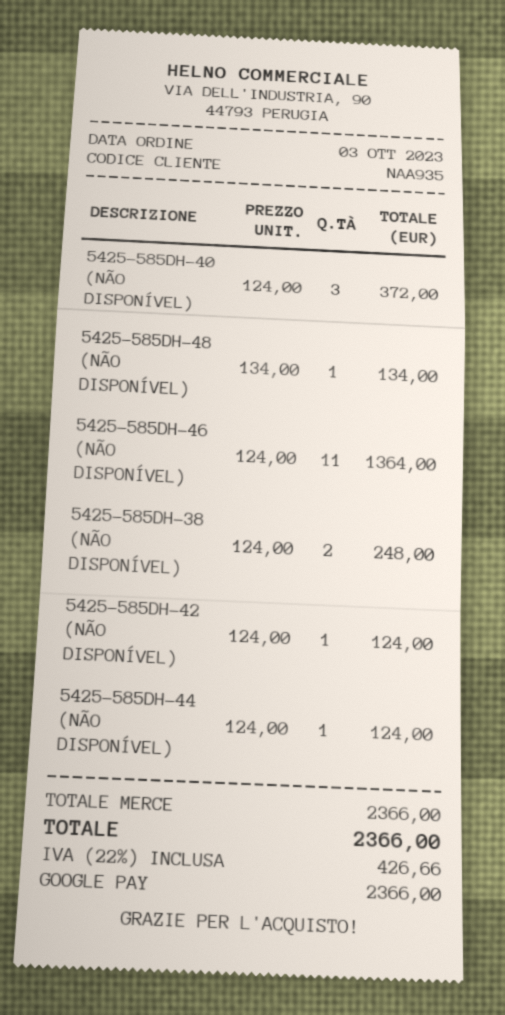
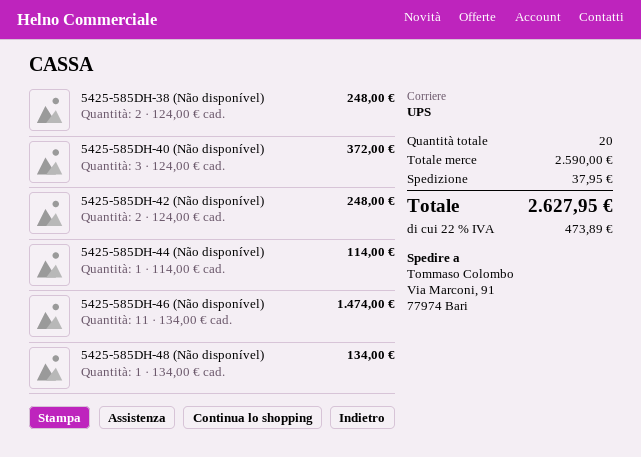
5425-585DH-46 (NÃO DISPONÍVEL): 11 x 124.00 = 1364.00 -> 11 x 134.00 = 1474.00
5425-585DH-42 (NÃO DISPONÍVEL): 1 x 124.00 = 124.00 -> 2 x 124.00 = 248.00
5425-585DH-44 (NÃO DISPONÍVEL): 1 x 124.00 = 124.00 -> 1 x 114.00 = 114.00
subtotal: 2366.00 -> 2590.00
shipping: none -> 37.95
tax: 22% = 426.66 -> 22% = 473.89
total: 2366.00 -> 2627.95

